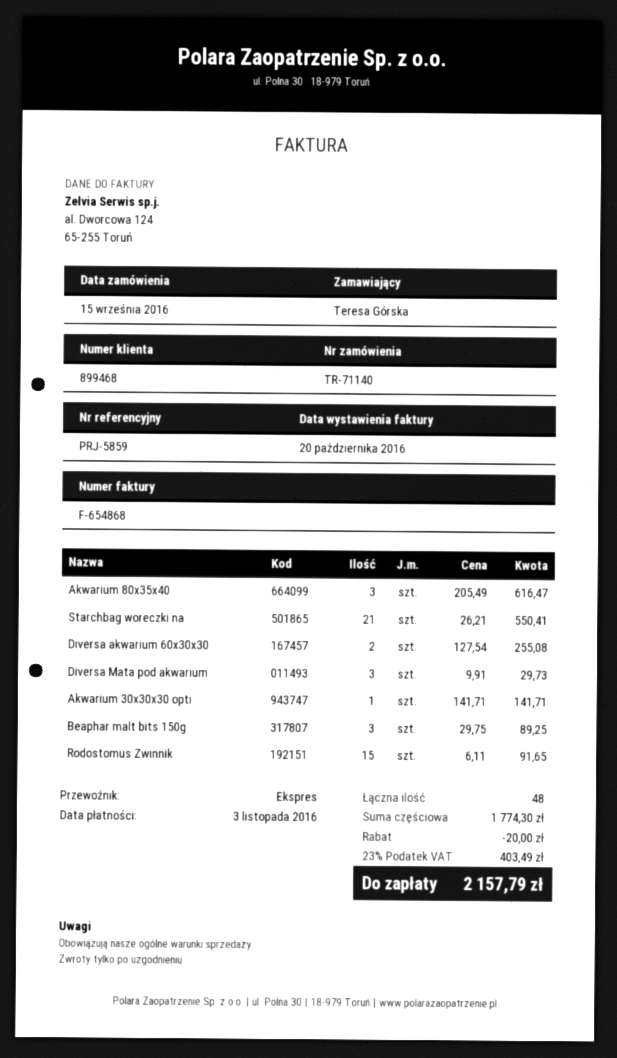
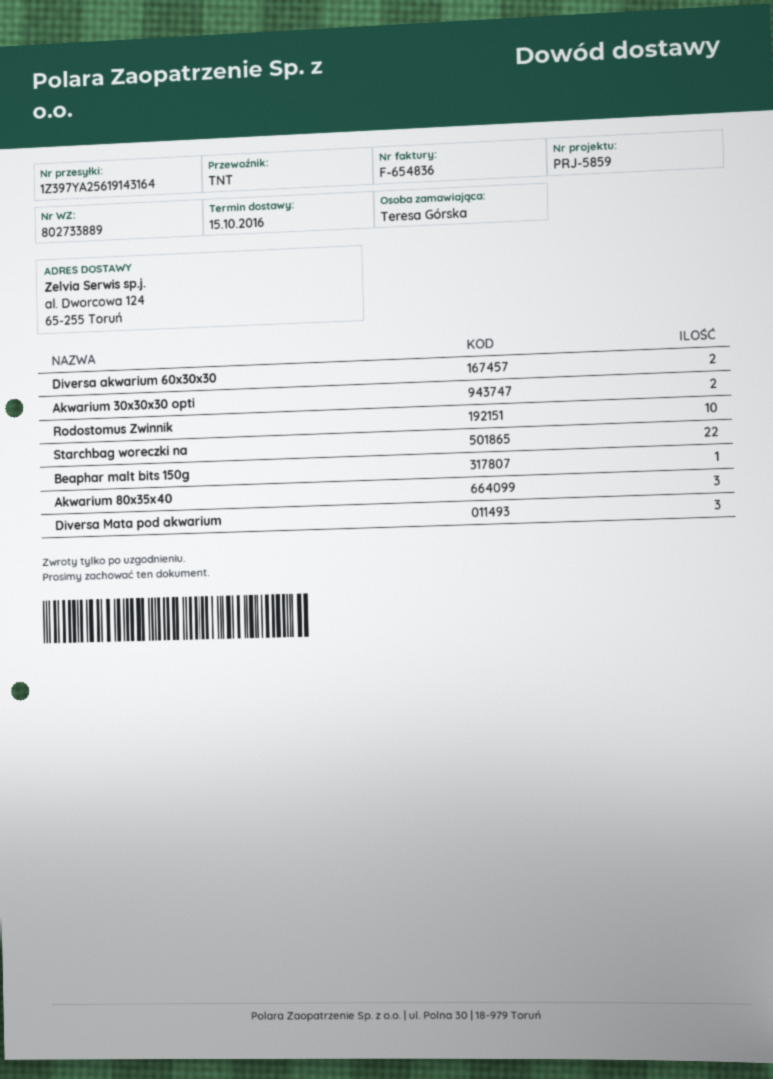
invoice number: F-654868 -> F-654836
shipping method: express -> TNT
Starchbag woreczki na: 21 -> 22
Akwarium 30x30x30 opti: 1 -> 2
Beaphar malt bits 150g: 3 -> 1
Rodostomus Zwinnik: 15 -> 10

